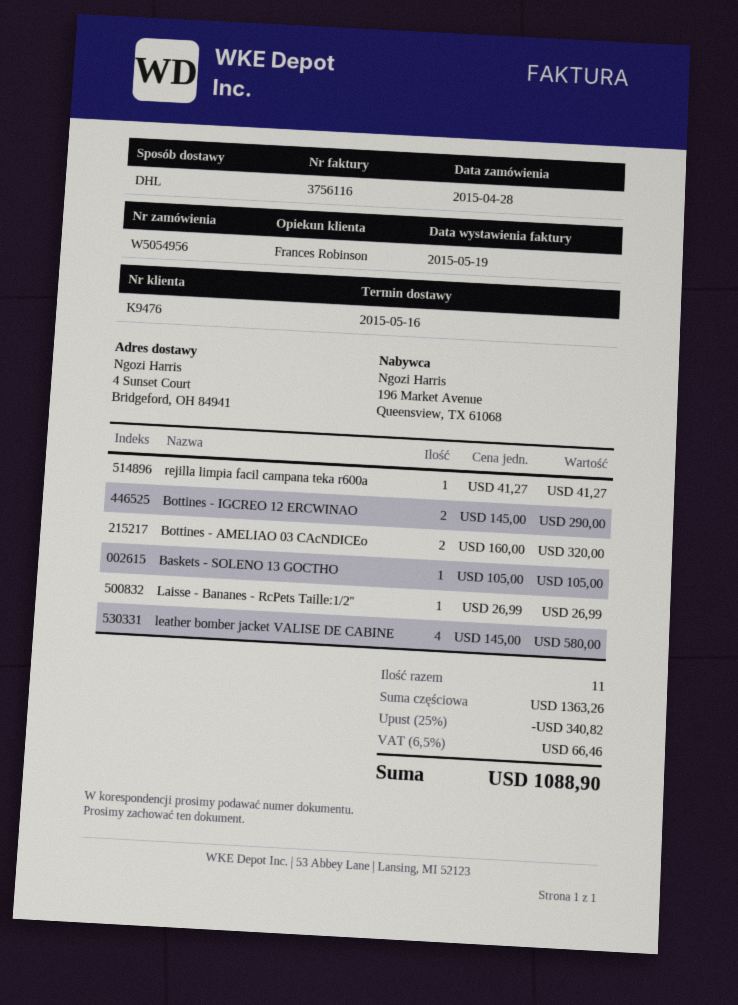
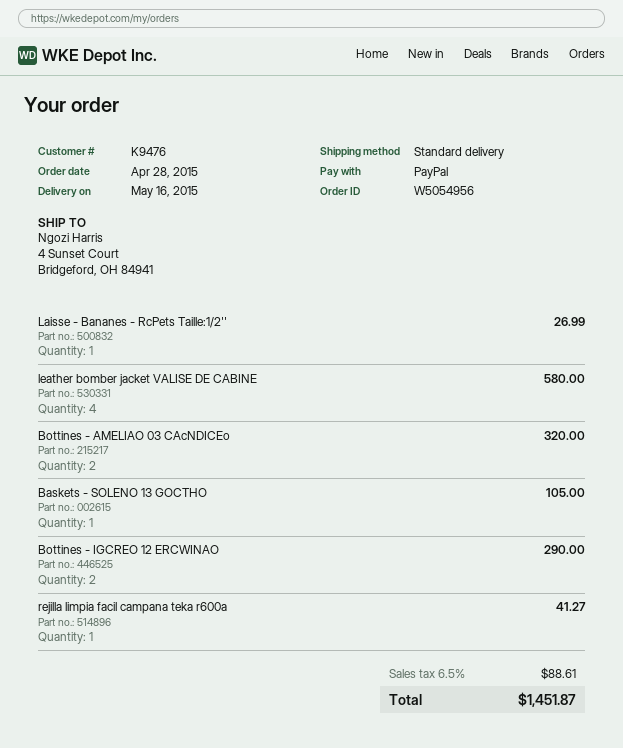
shipping method: DHL -> standard
discount: 25% = 340.82 -> none
tax: 6.5% = 66.46 -> 6.5% = 88.61
total: 1088.90 -> 1451.87

